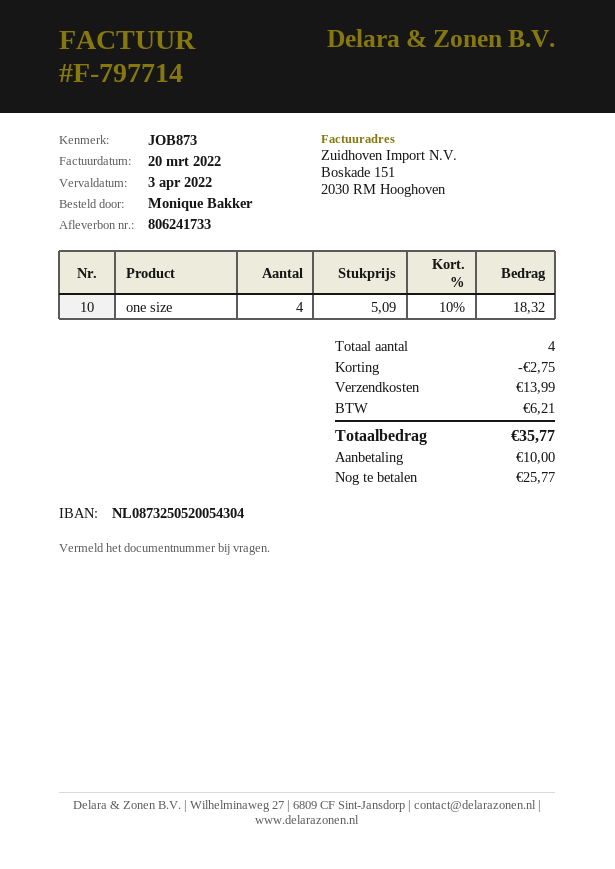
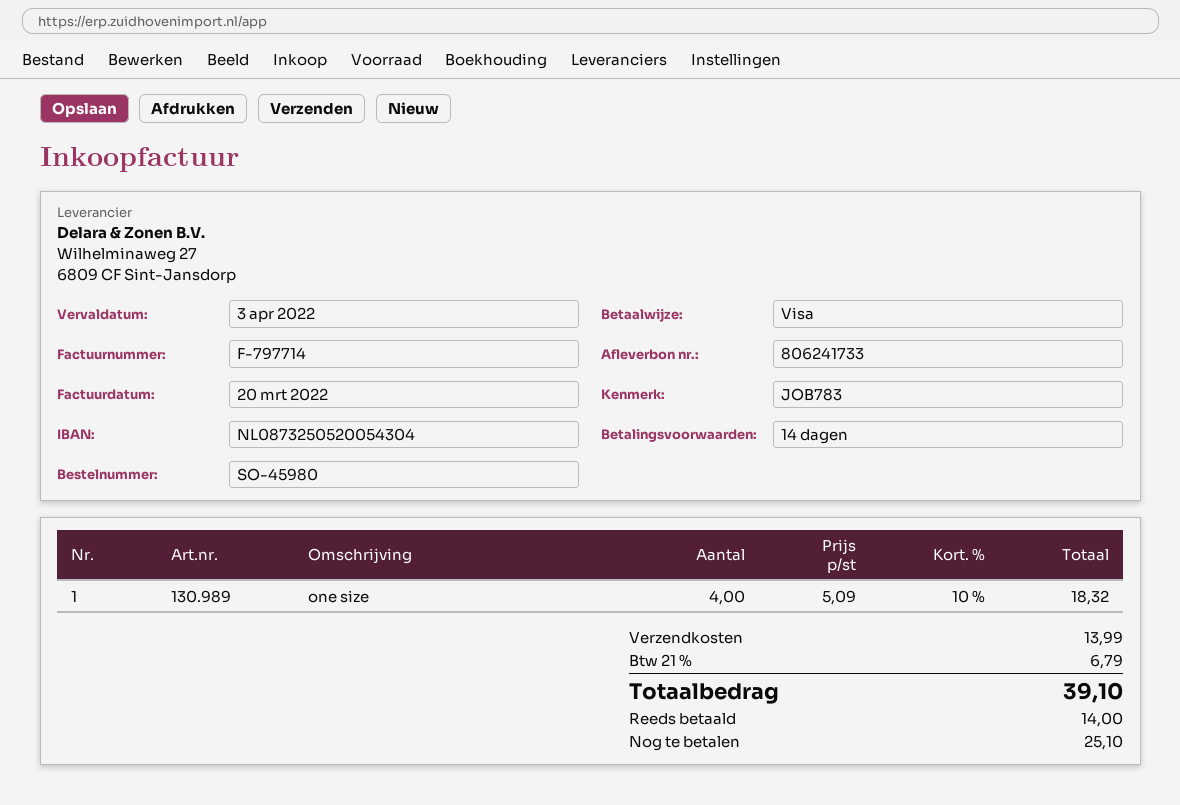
reference: JOB873 -> JOB783
discount: 2.75 -> none
tax: 6.21 -> 6.79
total: 35.77 -> 39.10
deposit: 10.00 -> 14.00
balance: 25.77 -> 25.10

